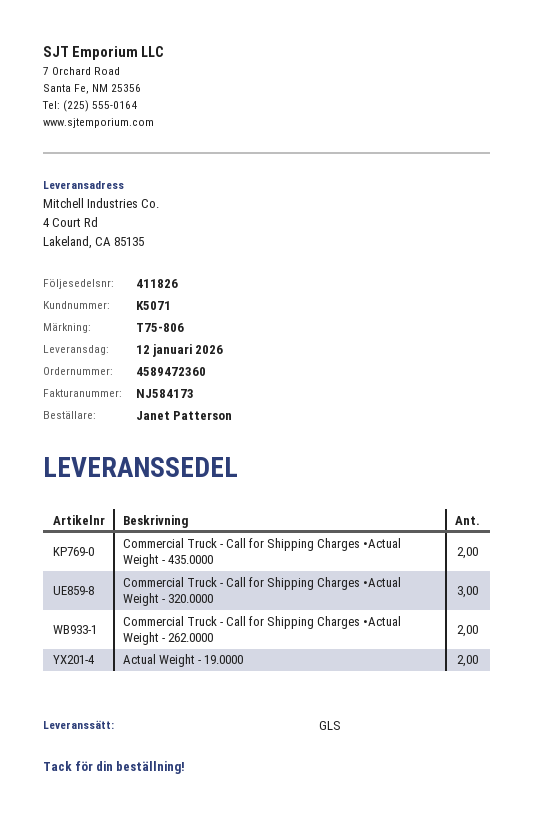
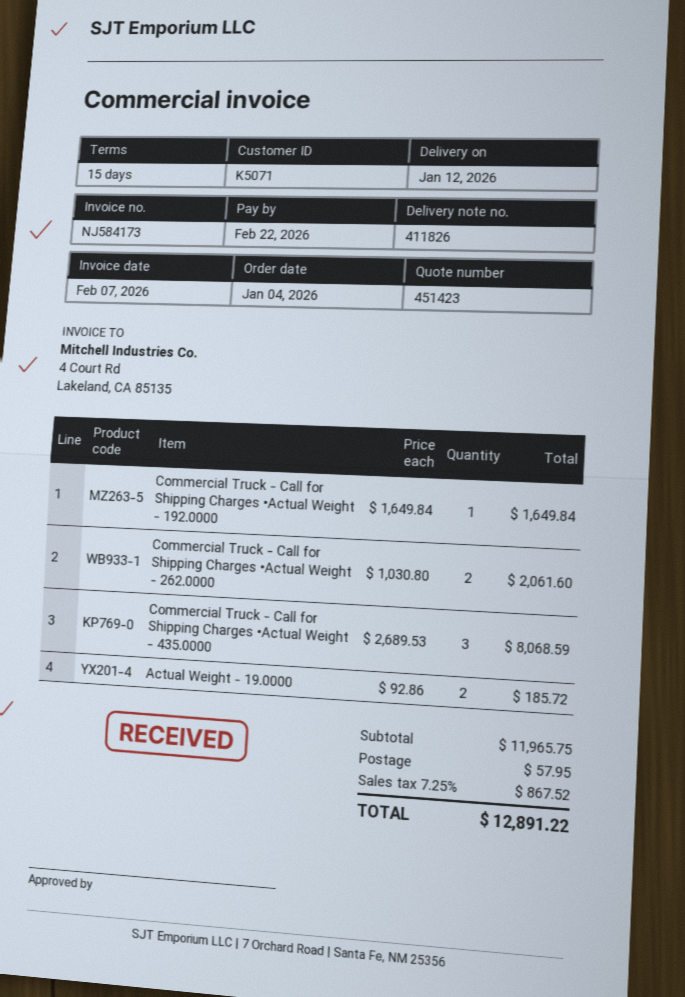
Commercial Truck - Call for Shipping Charges •Actual Weight - 435.0000: 2 -> 3
Commercial Truck - Call for Shipping Charges •Actual Weight - 320.0000: 3 -> none
Commercial Truck - Call for Shipping Charges •Actual Weight - 192.0000: none -> 1

